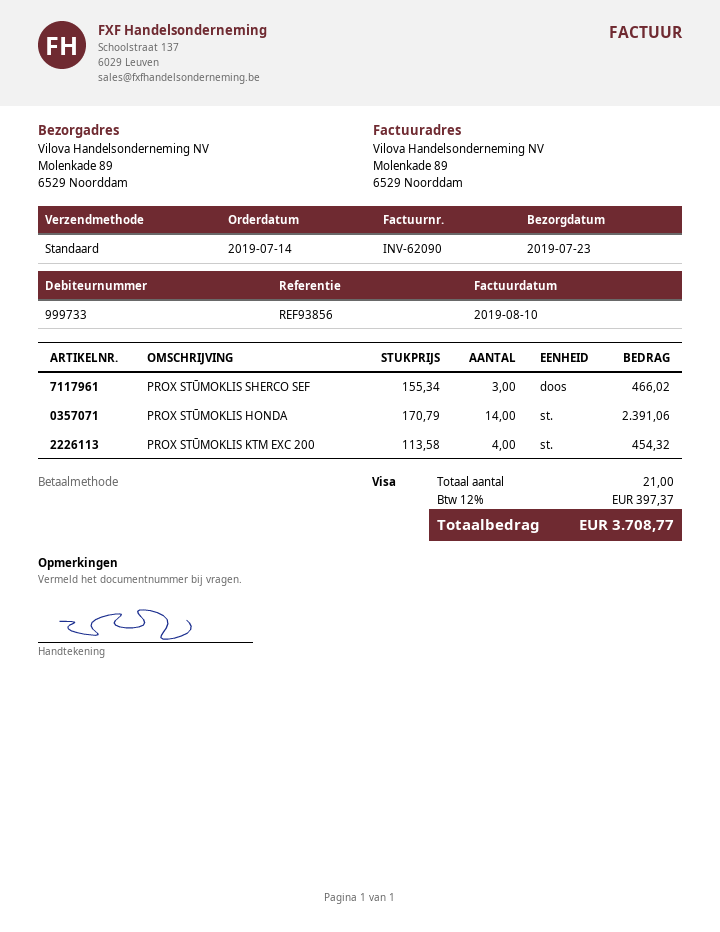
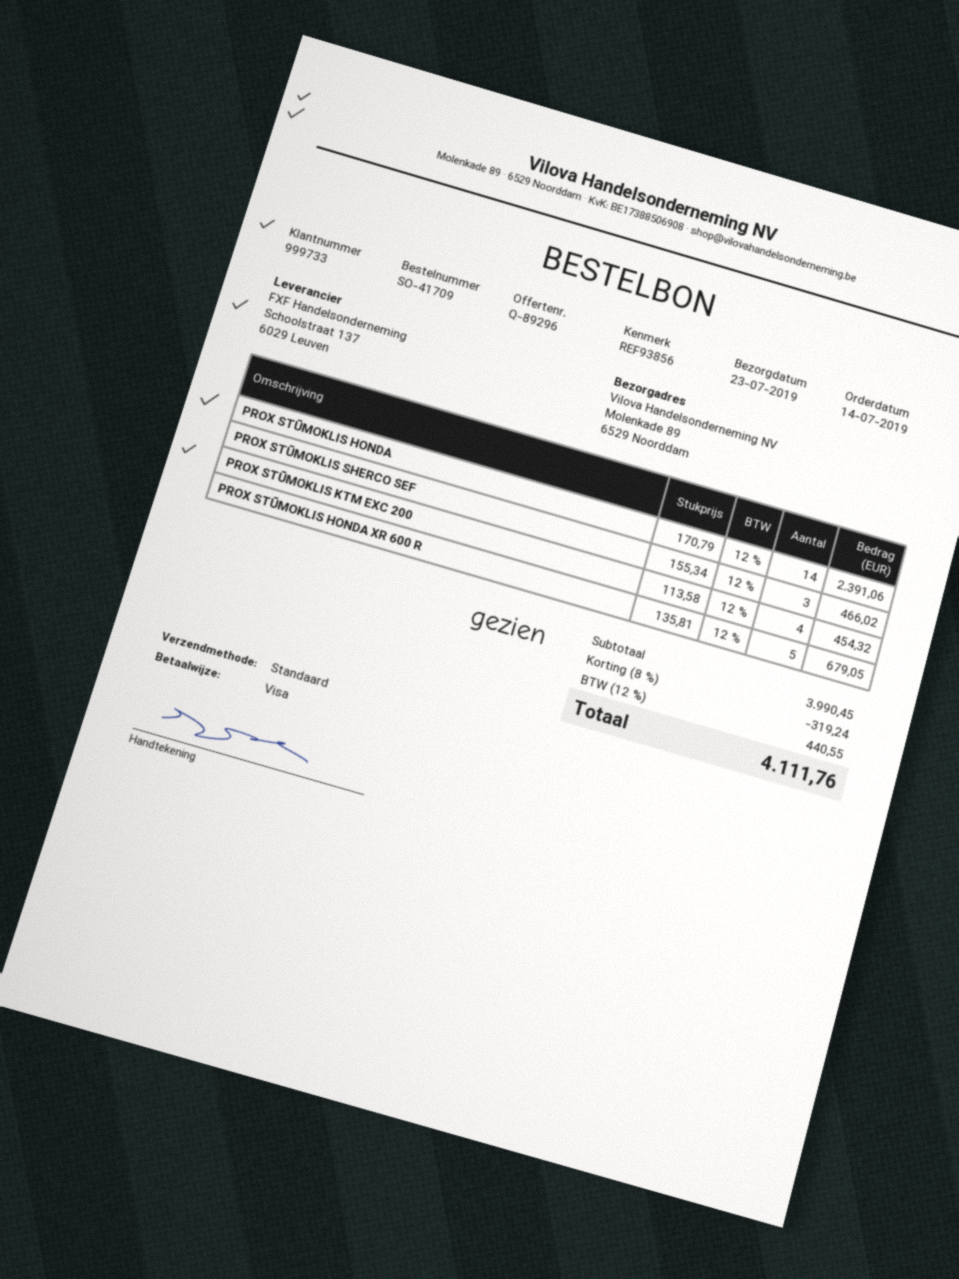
PROX STŪMOKLIS HONDA XR 600 R: none -> 5 x 135.81 = 679.05
discount: none -> 8% = 319.24
tax: 12% = 397.37 -> 12% = 440.55
total: 3708.77 -> 4111.76

